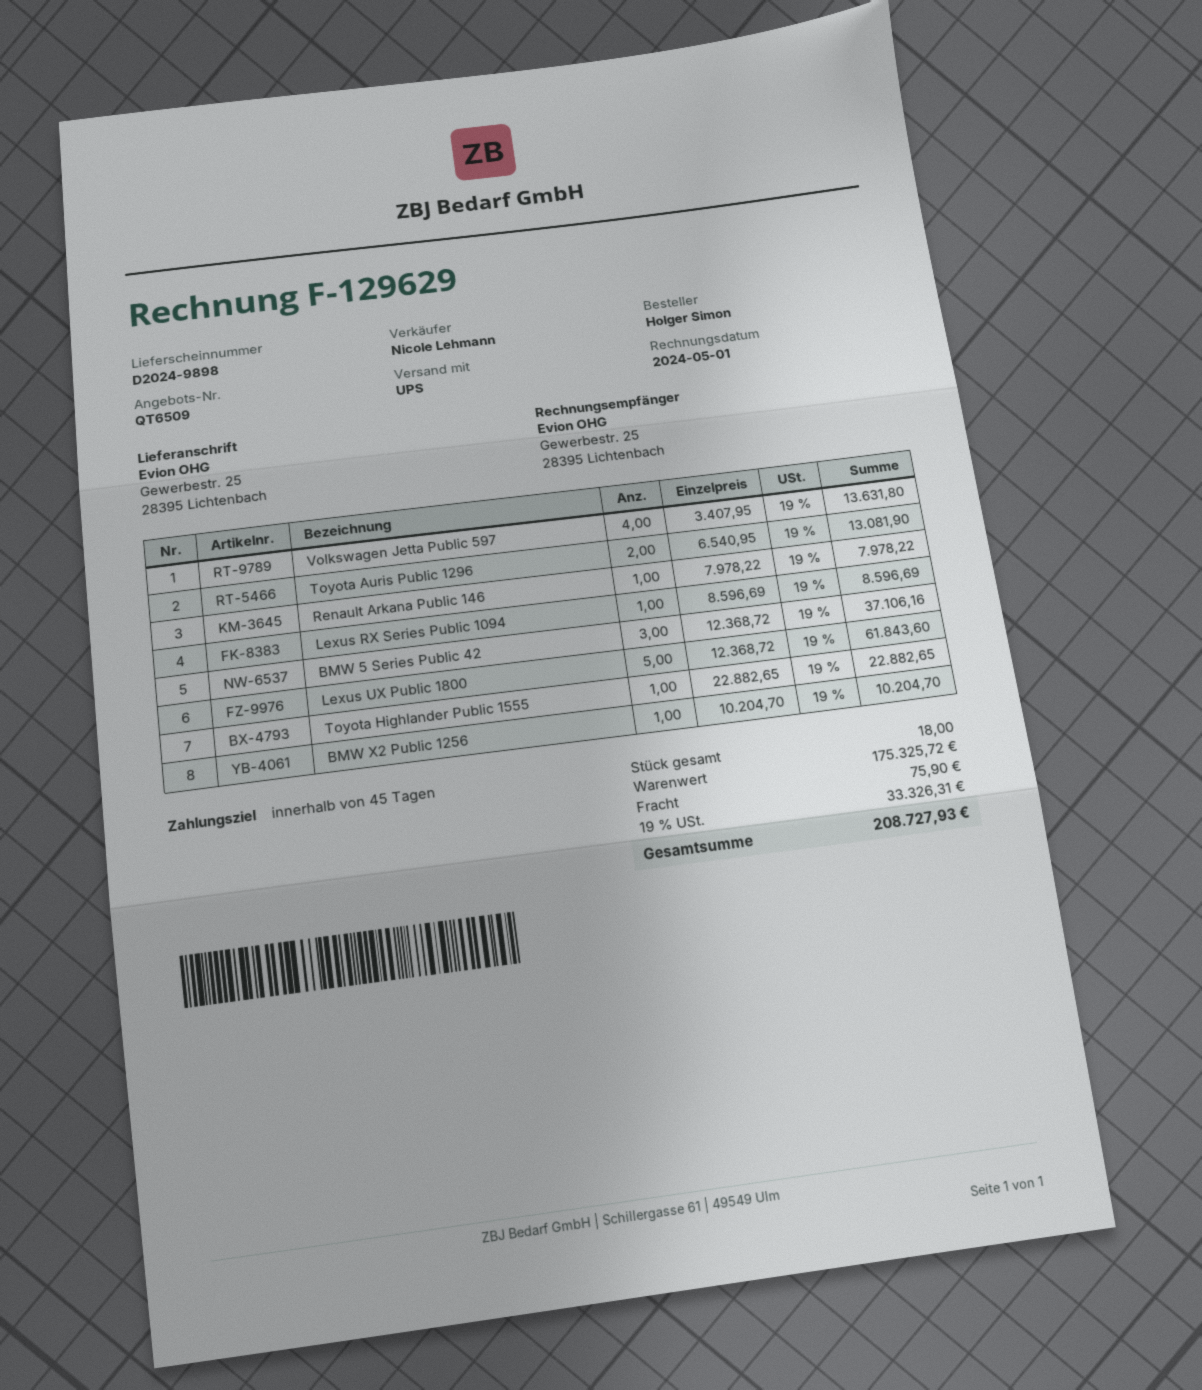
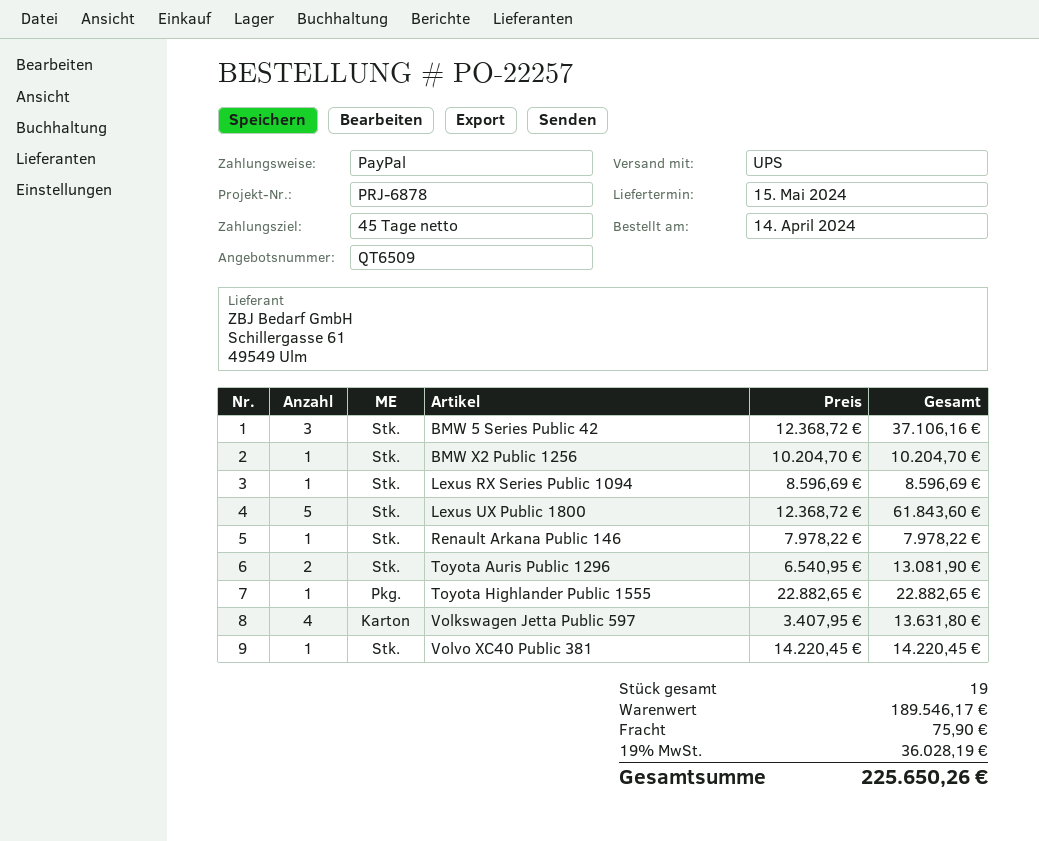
Volvo XC40 Public 381: none -> 1 x 14220.45 = 14220.45
total quantity: 18 -> 19
subtotal: 175325.72 -> 189546.17
tax: 19% = 33326.31 -> 19% = 36028.19
total: 208727.93 -> 225650.26

